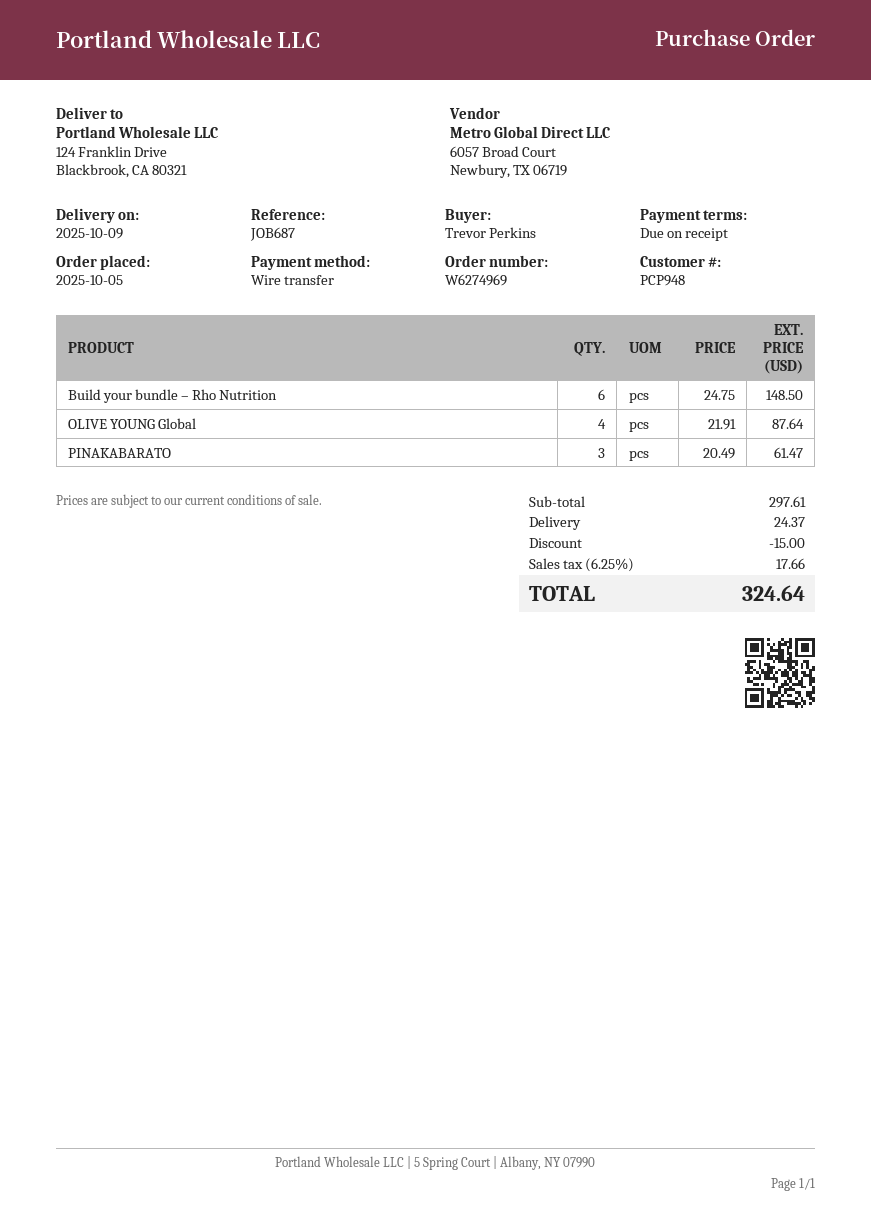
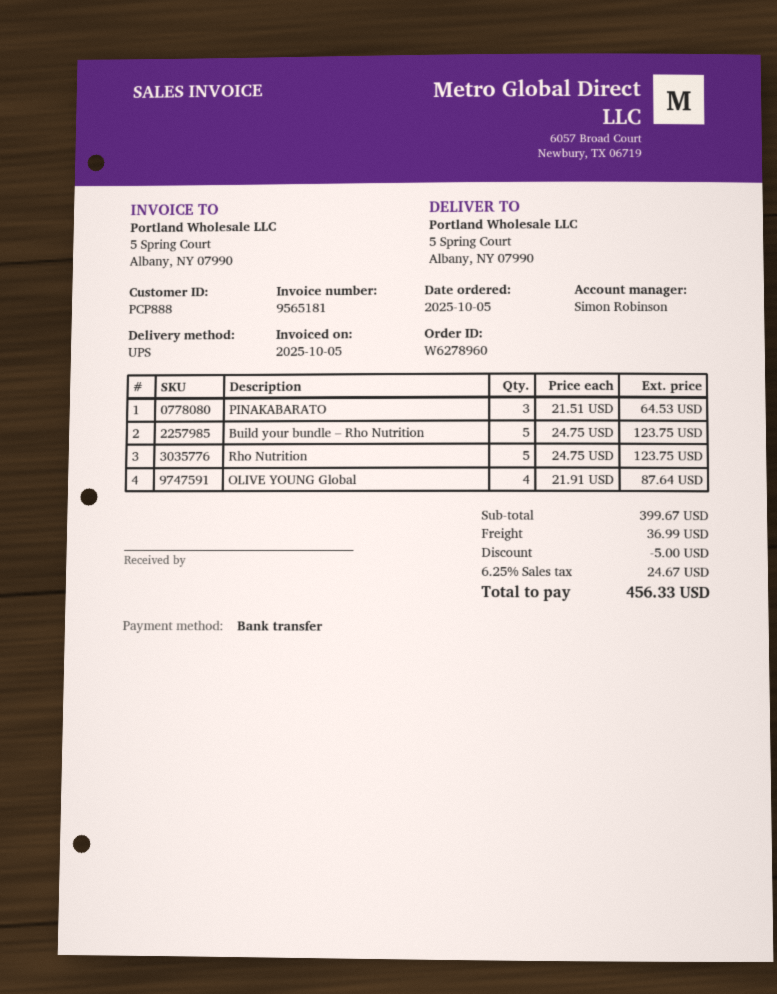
order number: W6274969 -> W6278960
customer number: PCP948 -> PCP888
ship to: 124 Franklin Drive, Blackbrook, CA 80321 -> 5 Spring Court, Albany, NY 07990
Build your bundle – Rho Nutrition: 6 x 24.75 = 148.50 -> 5 x 24.75 = 123.75
PINAKABARATO: 3 x 20.49 = 61.47 -> 3 x 21.51 = 64.53
Rho Nutrition: none -> 5 x 24.75 = 123.75
subtotal: 297.61 -> 399.67
discount: 15.00 -> 5.00
shipping: 24.37 -> 36.99
tax: 6.25% = 17.66 -> 6.25% = 24.67
total: 324.64 -> 456.33

